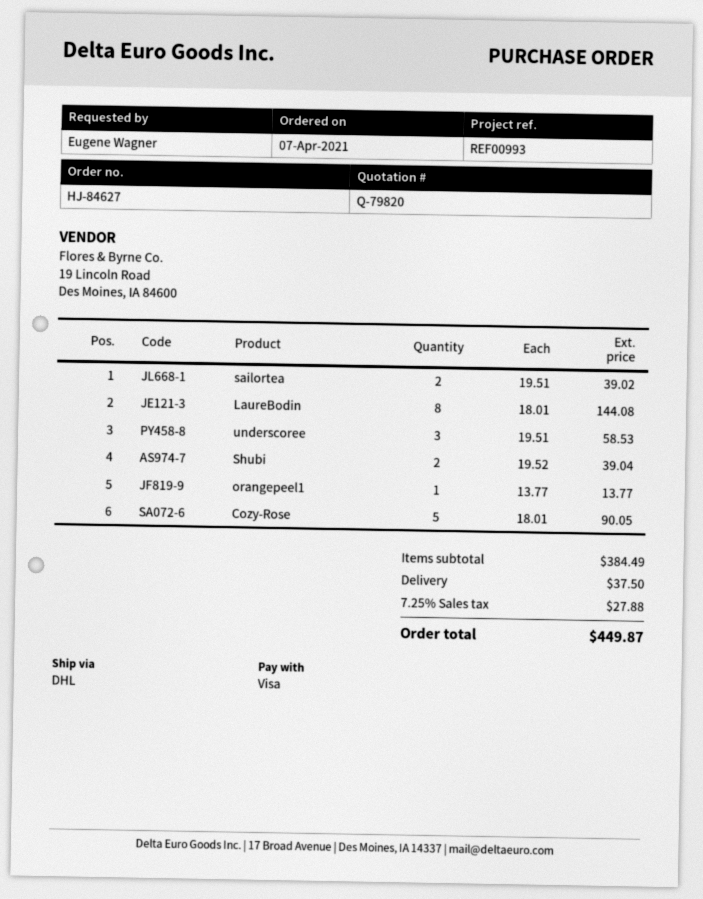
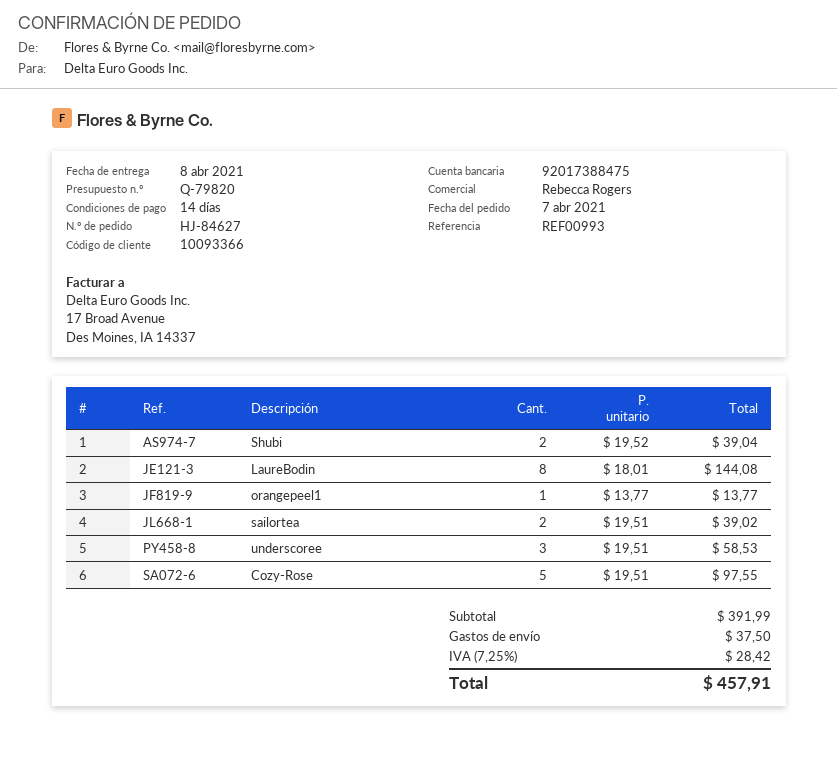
Cozy-Rose: 5 x 18.01 = 90.05 -> 5 x 19.51 = 97.55
subtotal: 384.49 -> 391.99
tax: 7.25% = 27.88 -> 7.25% = 28.42
total: 449.87 -> 457.91

